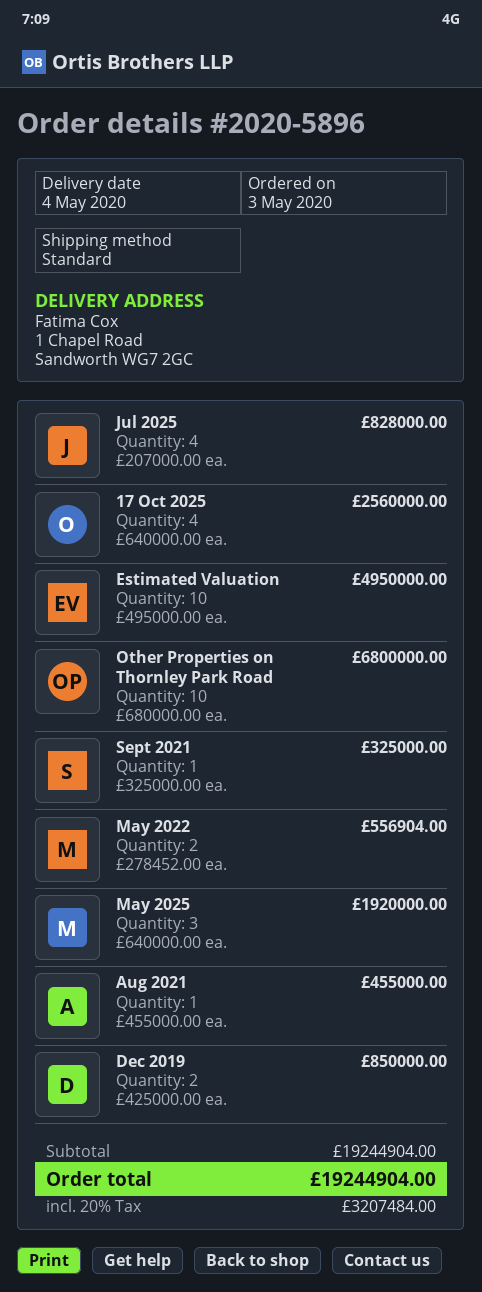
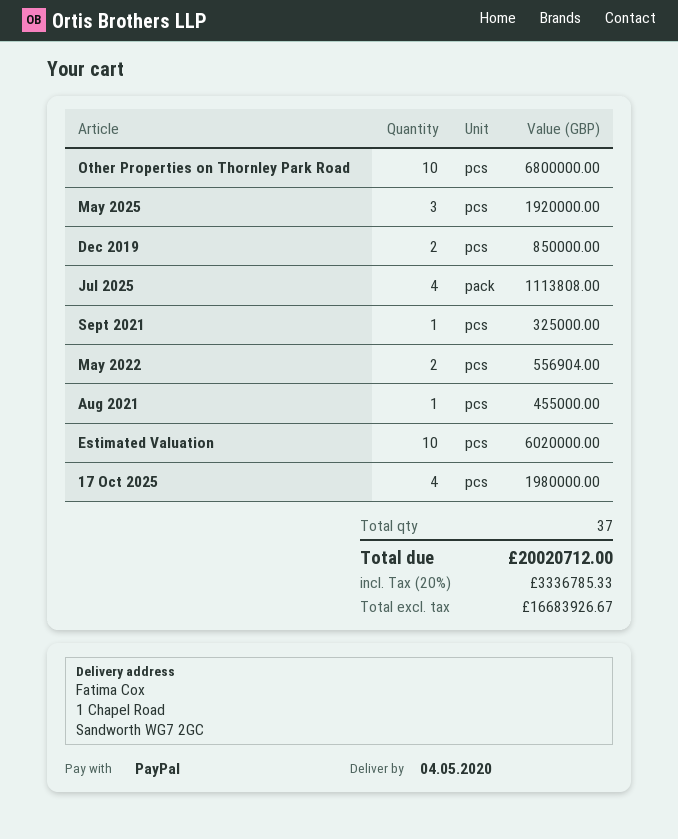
Jul 2025: 4 for 828000.00 -> 4 for 1113808.00
17 Oct 2025: 4 for 2560000.00 -> 4 for 1980000.00
Estimated Valuation: 10 for 4950000.00 -> 10 for 6020000.00
tax: 20% = 3207484.00 -> 20% = 3336785.33
total: 19244904.00 -> 20020712.00

